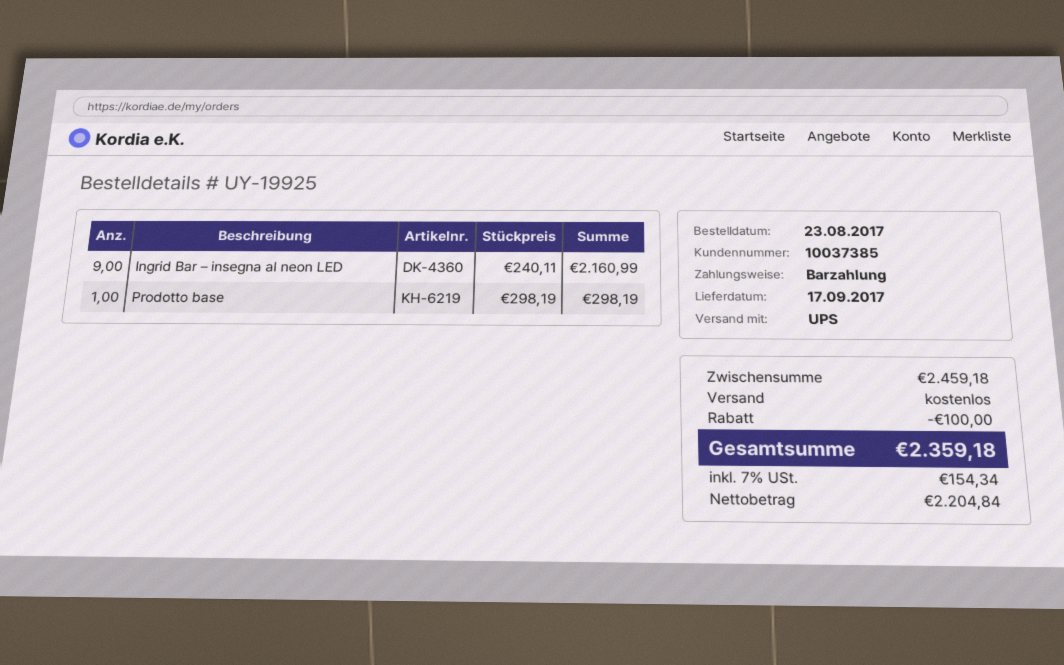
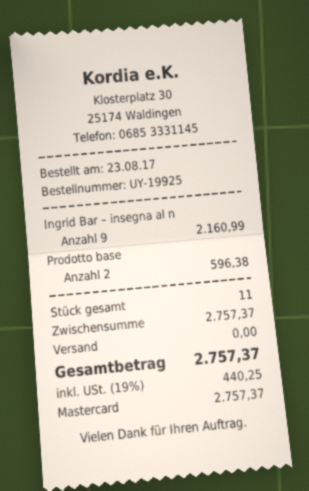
payment method: cash -> Mastercard
Prodotto base: 1 for 298.19 -> 2 for 596.38
subtotal: 2459.18 -> 2757.37
discount: 100.00 -> none
tax: 7% = 154.34 -> 19% = 440.25
total: 2359.18 -> 2757.37

